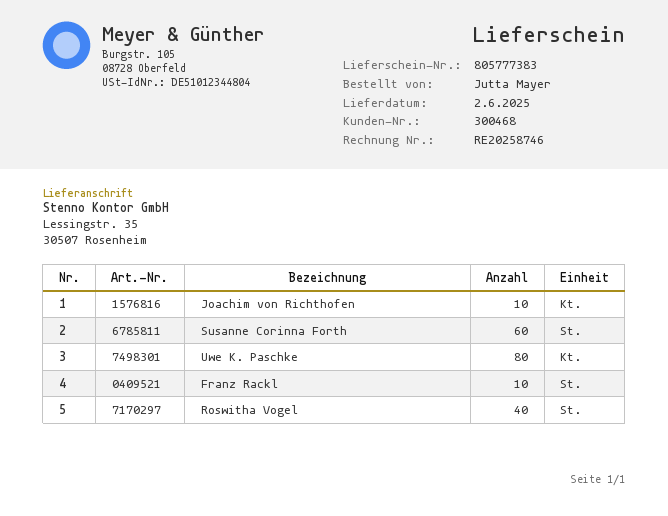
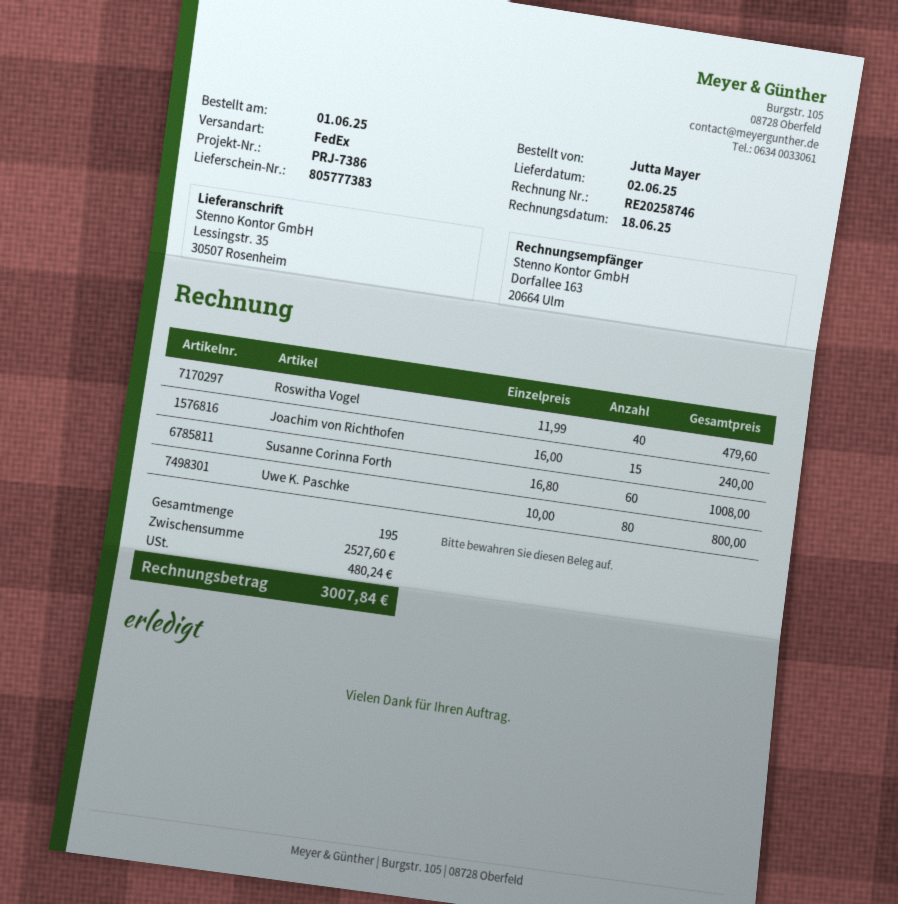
Joachim von Richthofen: 10 -> 15
Franz Rackl: 10 -> none

